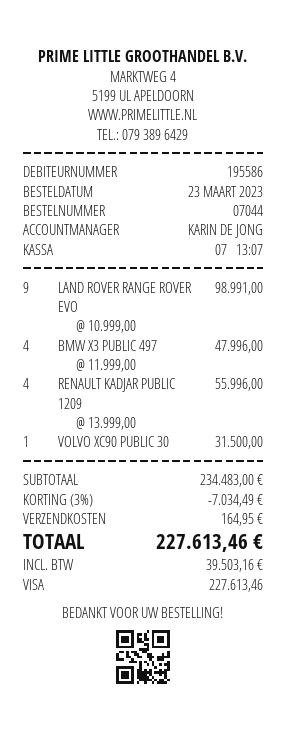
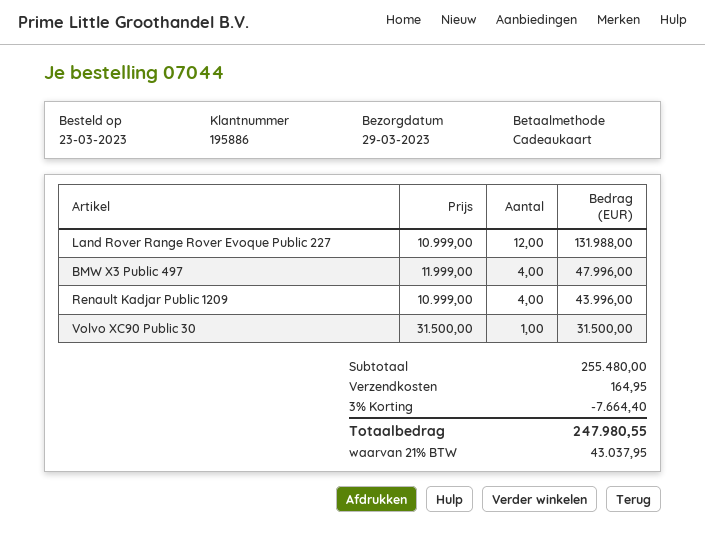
customer number: 195586 -> 195886
payment method: Visa -> gift card
LAND ROVER RANGE ROVER EVO: 9 x 10999.00 = 98991.00 -> 12 x 10999.00 = 131988.00
RENAULT KADJAR PUBLIC 1209: 4 x 13999.00 = 55996.00 -> 4 x 10999.00 = 43996.00
subtotal: 234483.00 -> 255480.00
discount: 3% = 7034.49 -> 3% = 7664.40
tax: 39503.16 -> 43037.95
total: 227613.46 -> 247980.55

